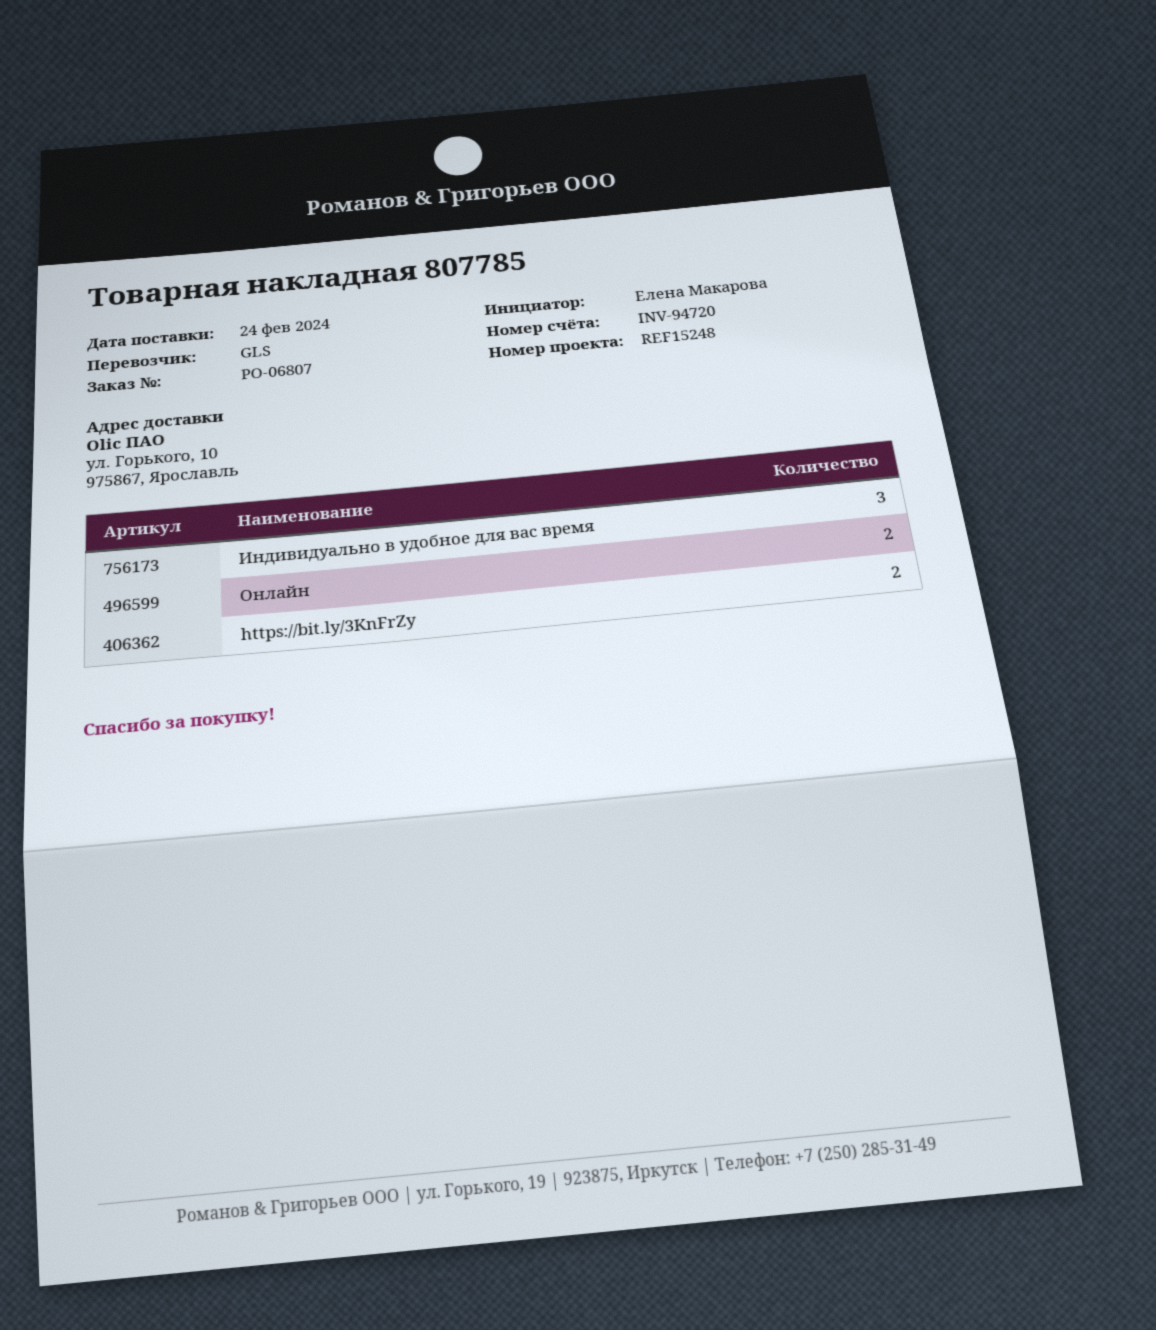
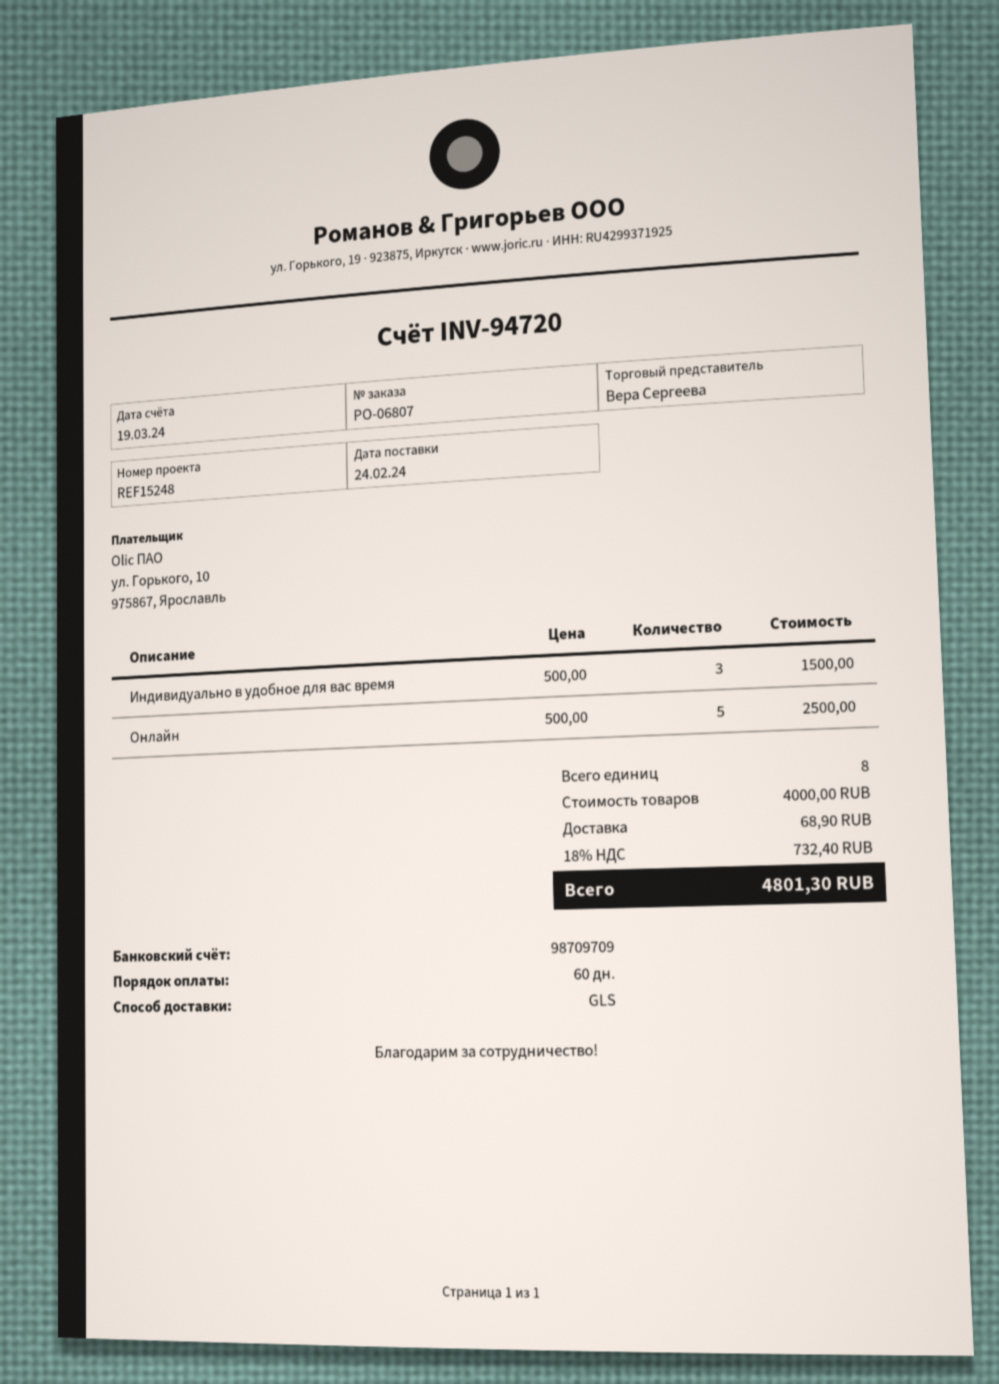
Онлайн: 2 -> 5
https://bit.ly/3KnFrZy: 2 -> none

